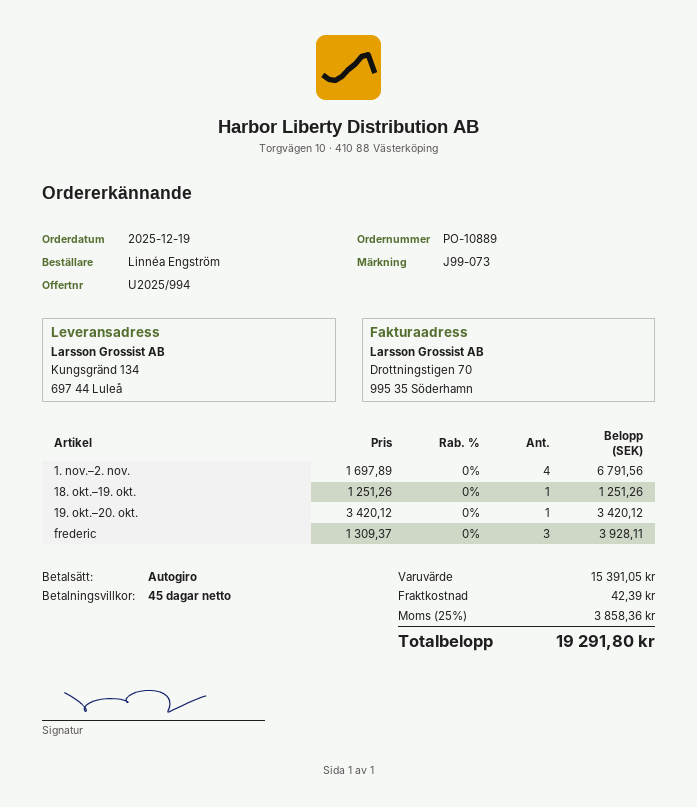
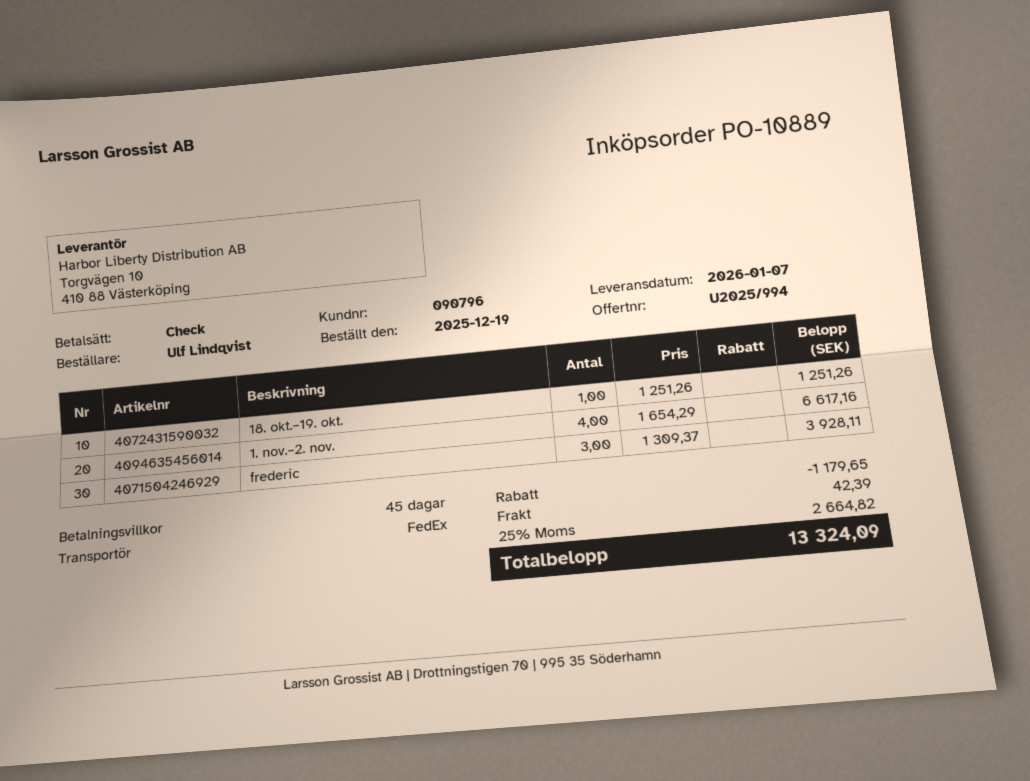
ordered by: Linnéa Engström -> Ulf Lindqvist
payment method: direct debit -> cheque
1. nov.–2. nov.: 4 x 1697.89 = 6791.56 -> 4 x 1654.29 = 6617.16
19. okt.–20. okt.: 1 x 3420.12 = 3420.12 -> none
discount: none -> 1179.65
tax: 25% = 3858.36 -> 25% = 2664.82
total: 19291.80 -> 13324.09

